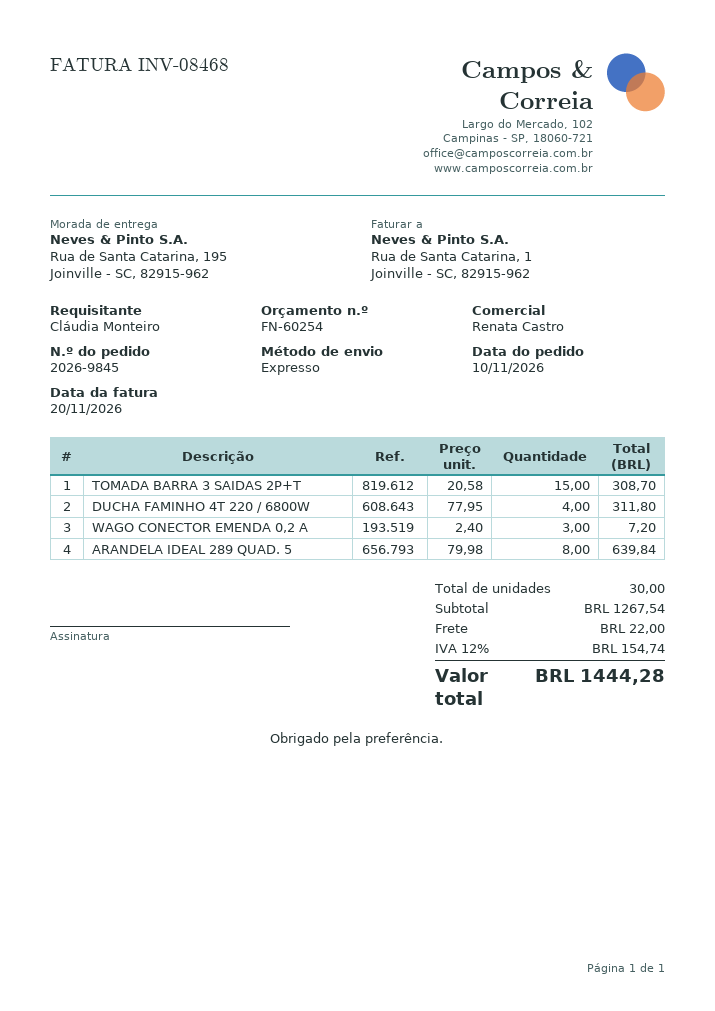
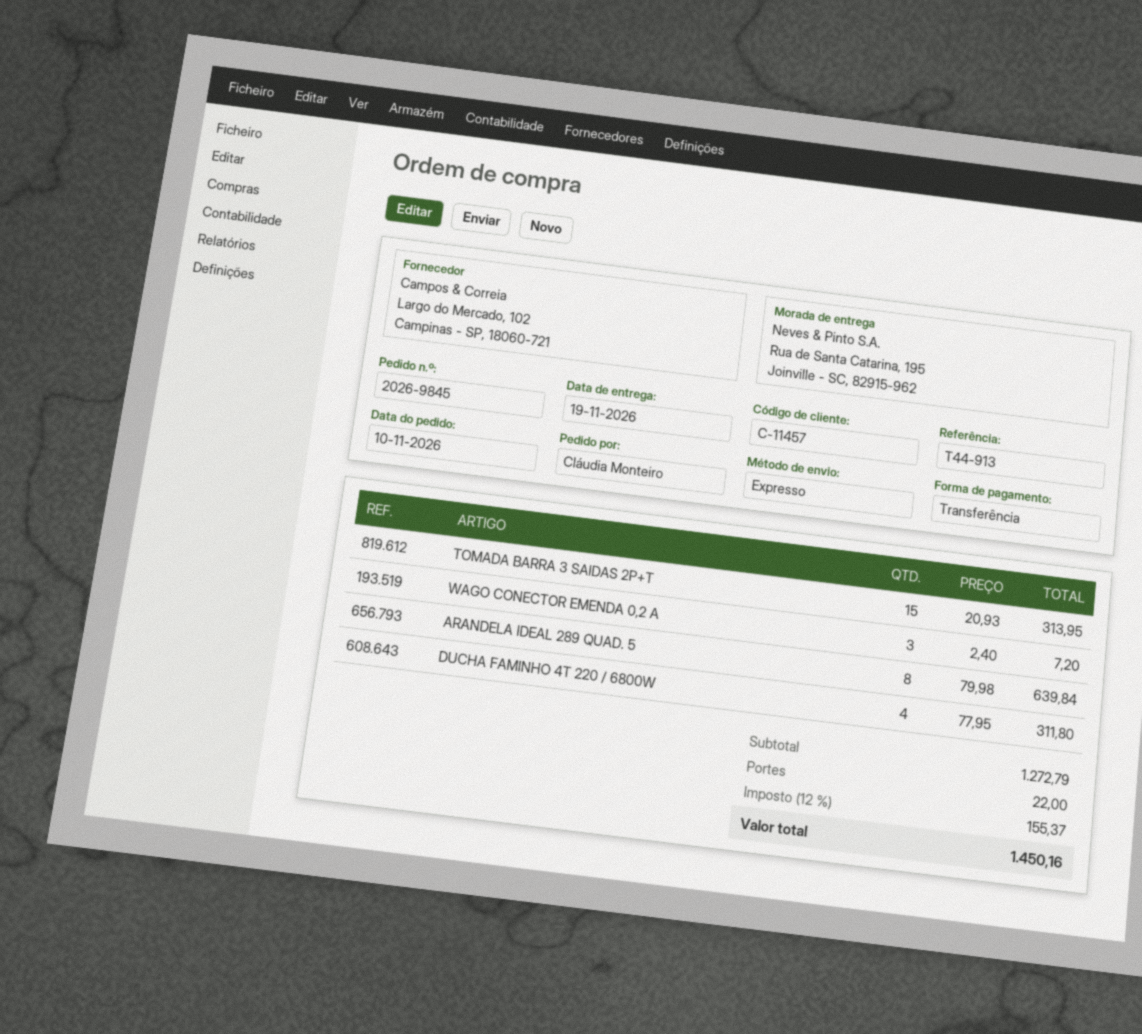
TOMADA BARRA 3 SAIDAS 2P+T: 15 x 20.58 = 308.70 -> 15 x 20.93 = 313.95
subtotal: 1267.54 -> 1272.79
tax: 12% = 154.74 -> 12% = 155.37
total: 1444.28 -> 1450.16

